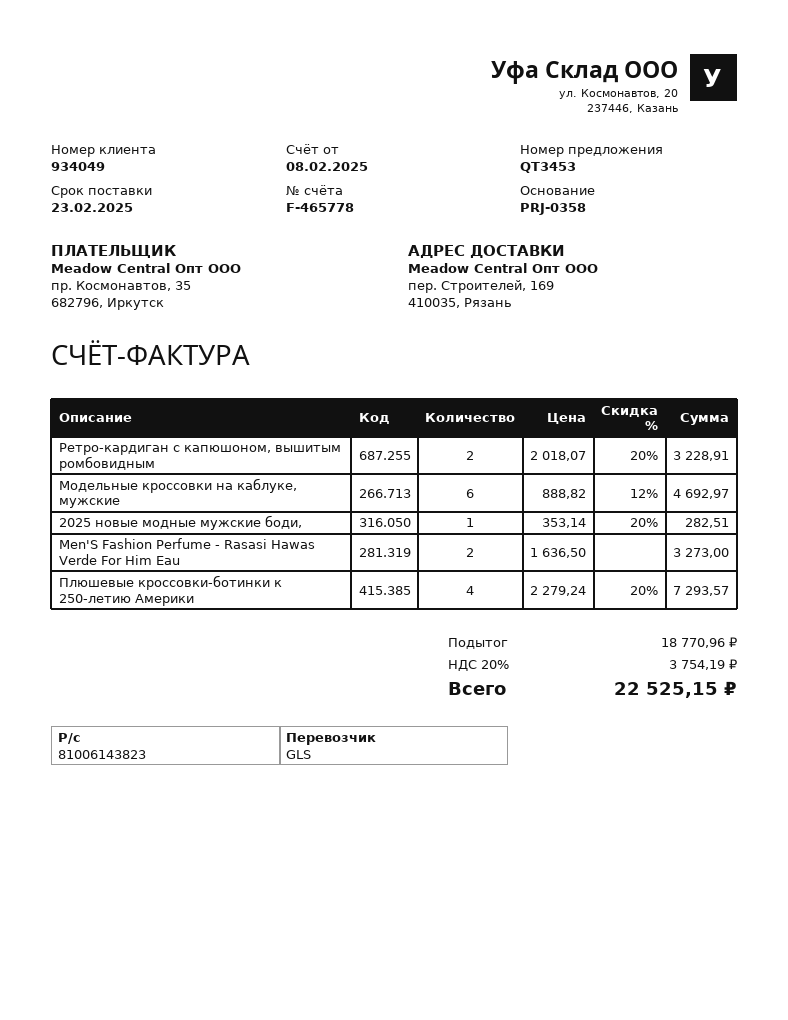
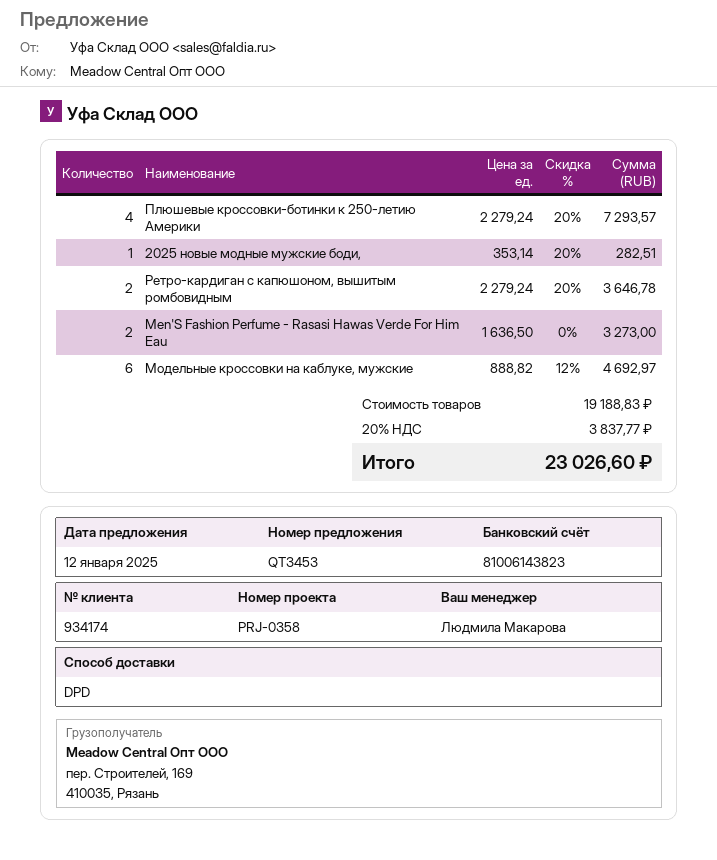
customer number: 934049 -> 934174
shipping method: GLS -> DPD
Ретро-кардиган с капюшоном, вышитым ромбовидным: 2 x 2018.07 - 20% = 3228.91 -> 2 x 2279.24 - 20% = 3646.78
subtotal: 18770.96 -> 19188.83
tax: 20% = 3754.19 -> 20% = 3837.77
total: 22525.15 -> 23026.60

